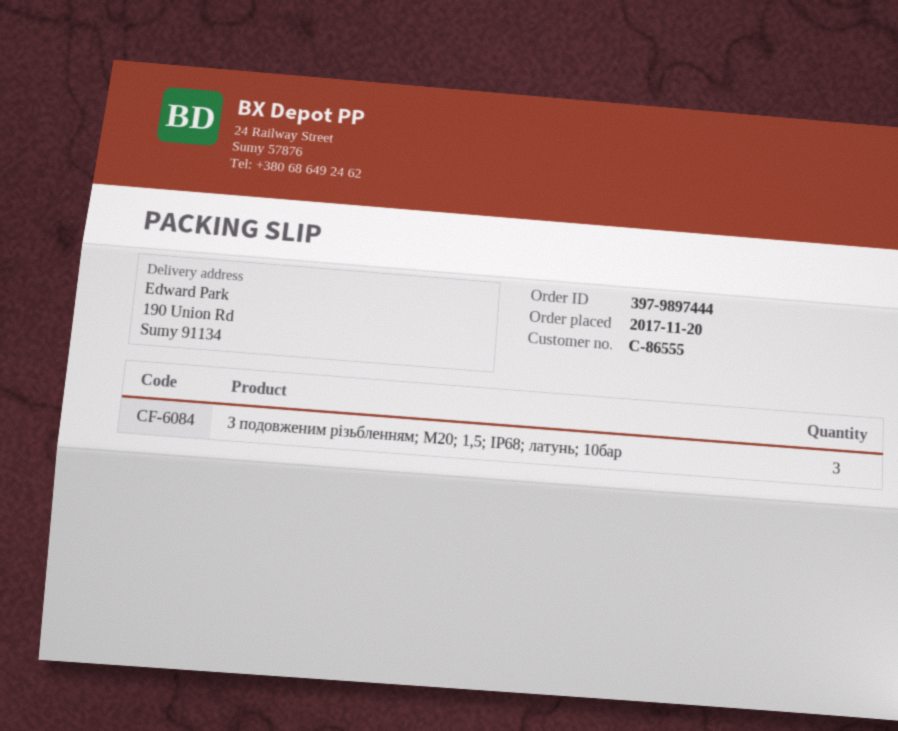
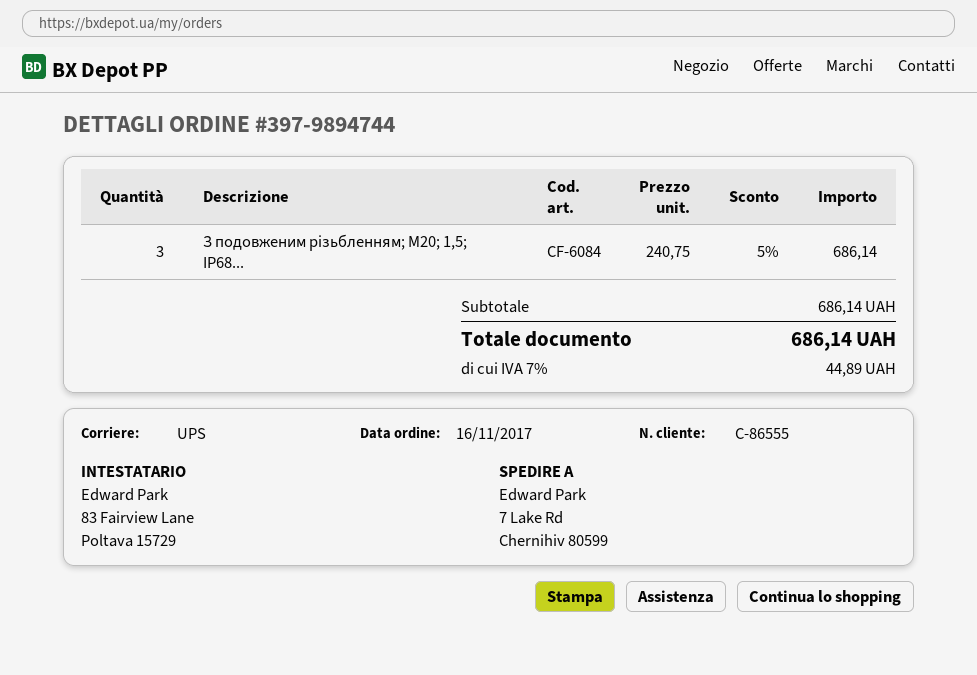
order number: 397-9897444 -> 397-9894744
order date: 2017-11-20 -> 2017-11-16
ship to: 190 Union Rd, Sumy 91134 -> 7 Lake Rd, Chernihiv 80599

